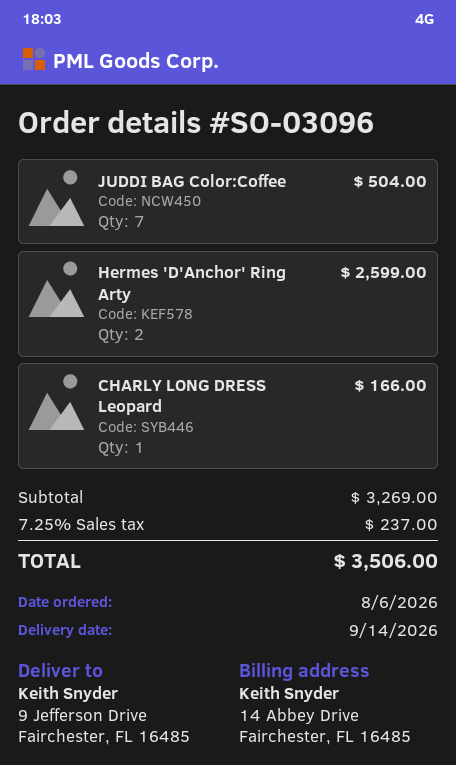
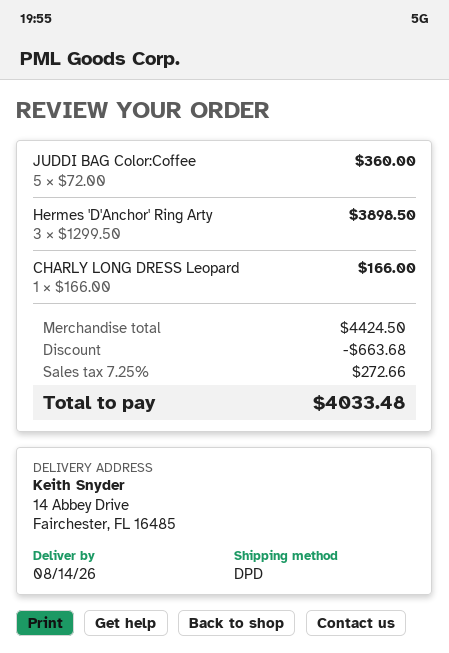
delivery date: 2026-09-14 -> 2026-08-14
ship to: 9 Jefferson Drive, Fairchester, FL 16485 -> 14 Abbey Drive, Fairchester, FL 16485
JUDDI BAG Color:Coffee: 7 for 504.00 -> 5 for 360.00
Hermes 'D'Anchor' Ring Arty: 2 for 2599.00 -> 3 for 3898.50
subtotal: 3269.00 -> 4424.50
discount: none -> 663.68
tax: 7.25% = 237.00 -> 7.25% = 272.66
total: 3506.00 -> 4033.48

